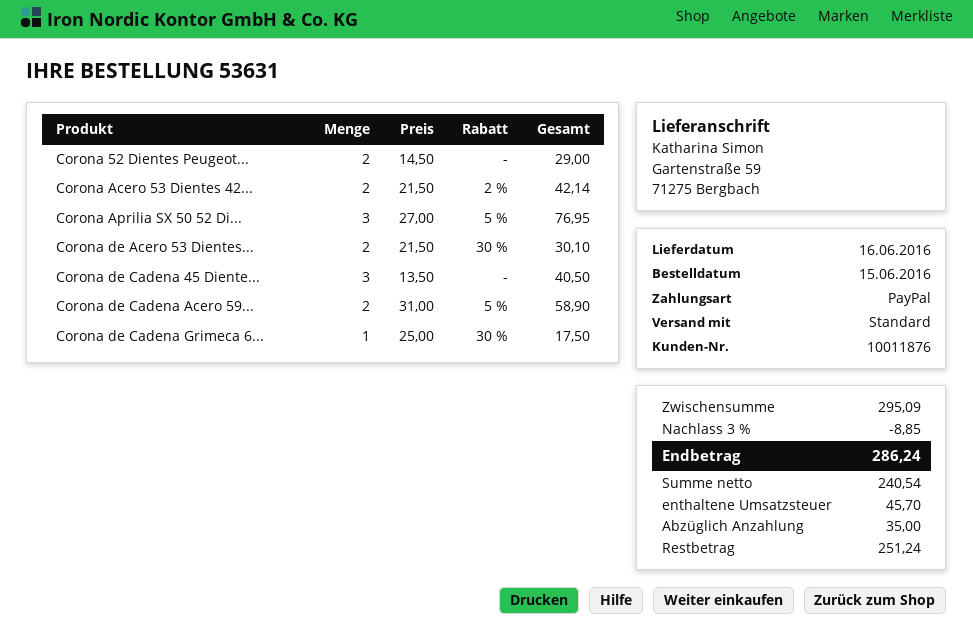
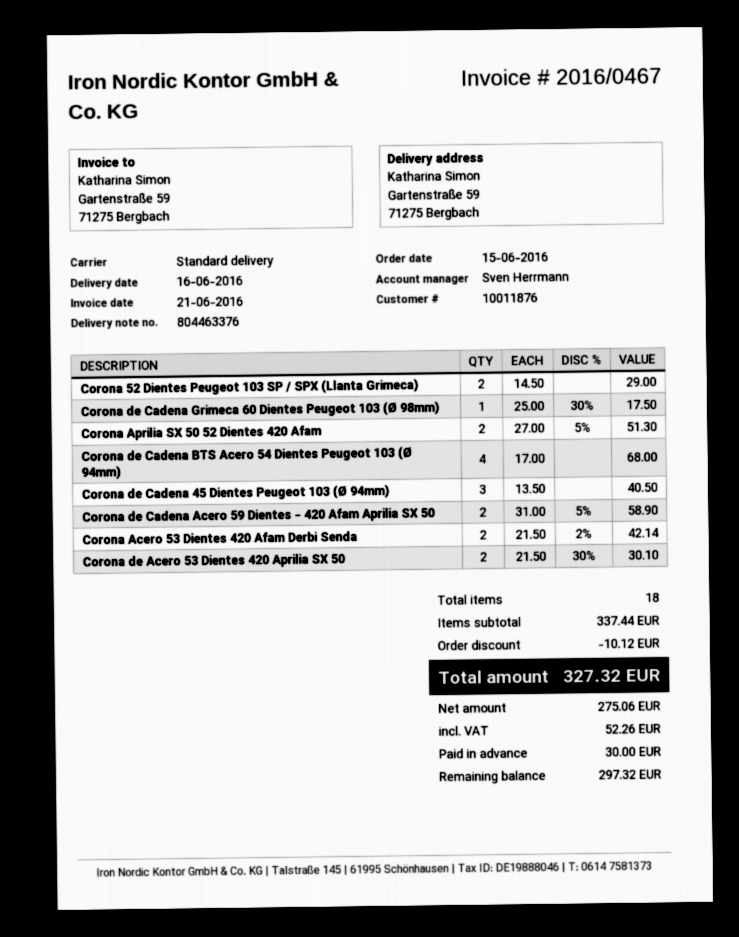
Corona Aprilia SX 50 52 Di...: 3 x 27.00 - 5% = 76.95 -> 2 x 27.00 - 5% = 51.30
Corona de Cadena BTS Acero 54 Dientes Peugeot 103 (Ø 94mm): none -> 4 x 17.00 = 68.00
subtotal: 295.09 -> 337.44
discount: 8.85 -> 10.12
net: 240.54 -> 275.06
tax: 45.70 -> 52.26
total: 286.24 -> 327.32
deposit: 35.00 -> 30.00
balance: 251.24 -> 297.32

